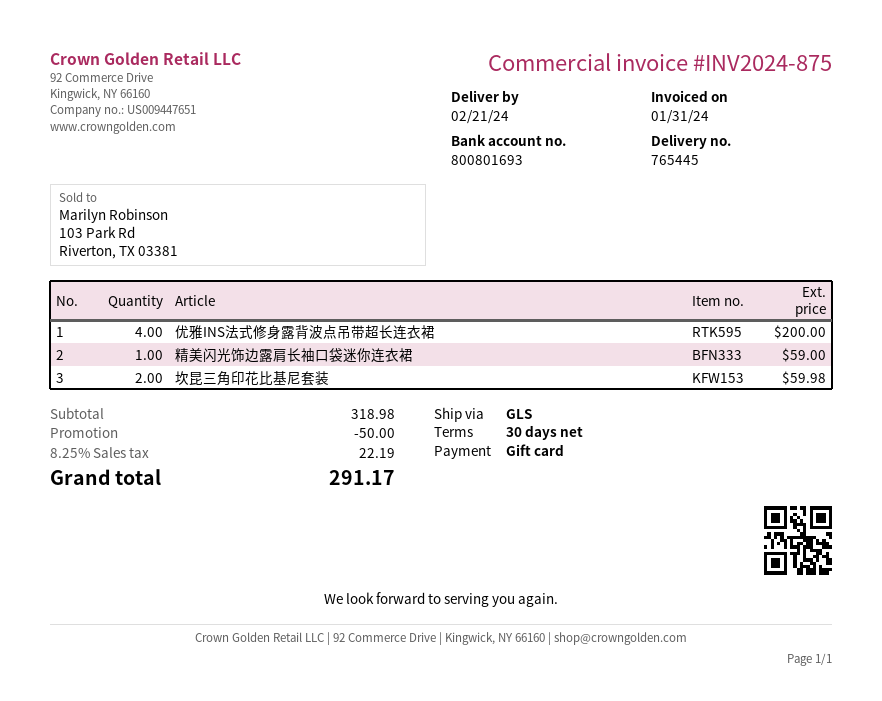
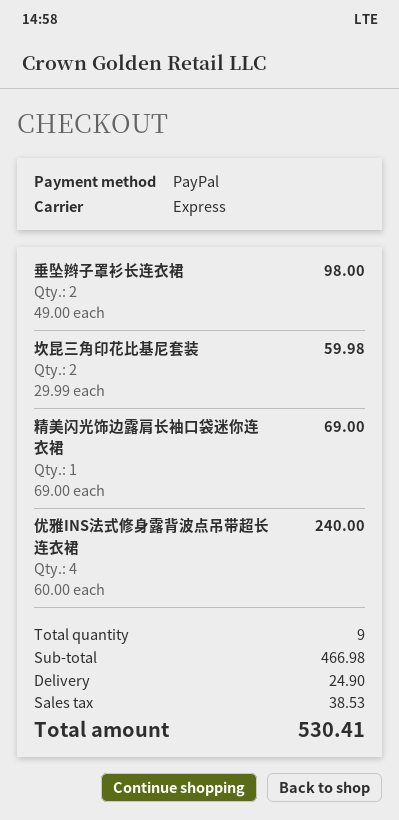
payment method: gift card -> PayPal
shipping method: GLS -> express
优雅INS法式修身露背波点吊带超长连衣裙: 4 for 200.00 -> 4 for 240.00
精美闪光饰边露肩长袖口袋迷你连衣裙: 1 for 59.00 -> 1 for 69.00
垂坠辫子罩衫长连衣裙: none -> 2 for 98.00
subtotal: 318.98 -> 466.98
discount: 50.00 -> none
shipping: none -> 24.90
tax: 22.19 -> 38.53
total: 291.17 -> 530.41

